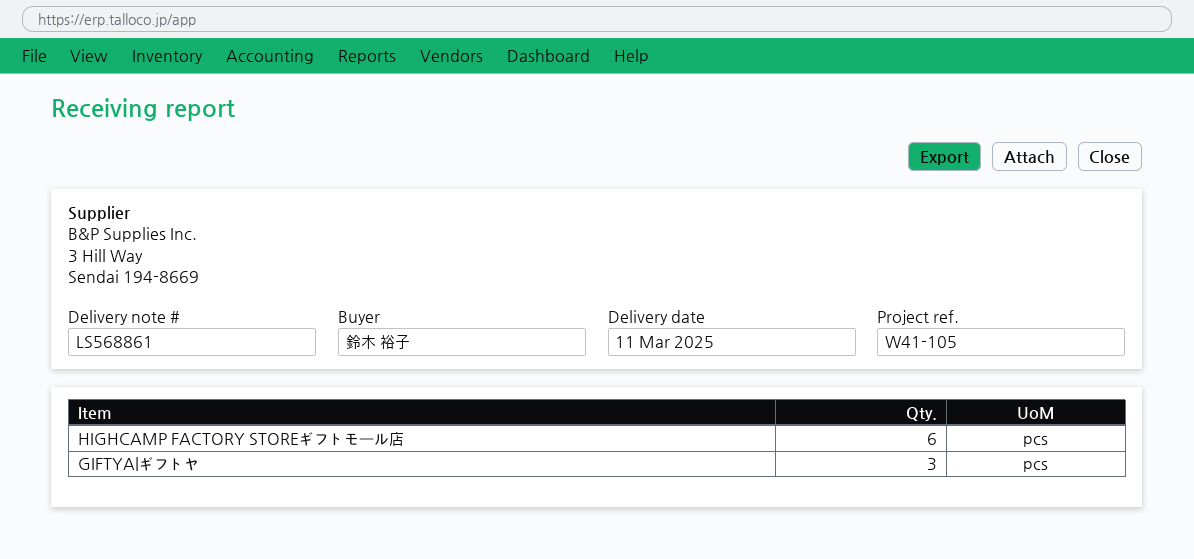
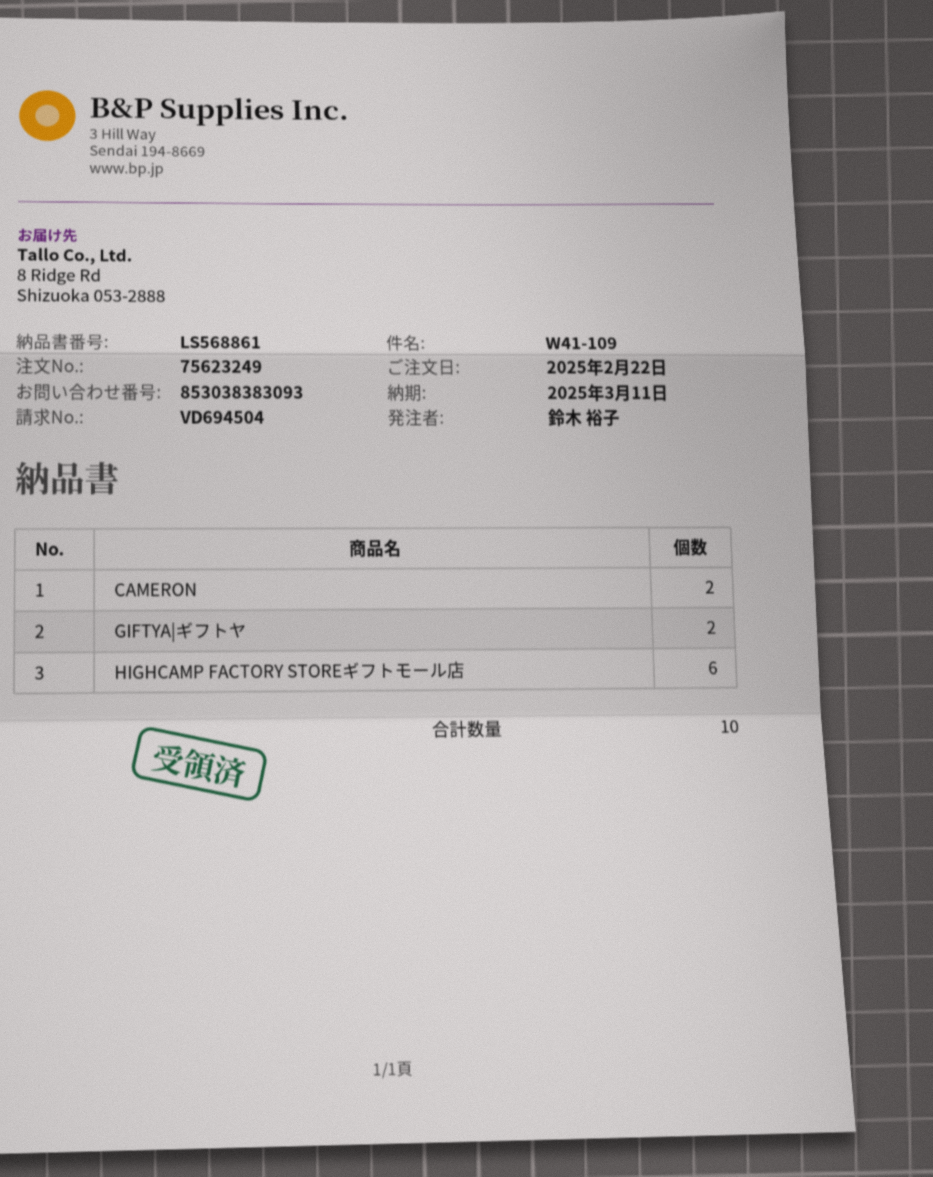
reference: W41-105 -> W41-109
GIFTYA|ギフトヤ: 3 -> 2
CAMERON: none -> 2

